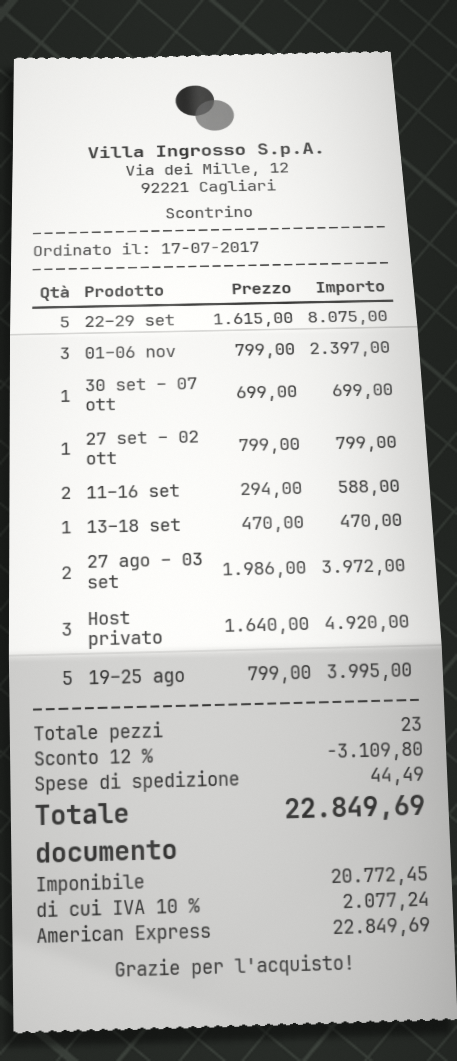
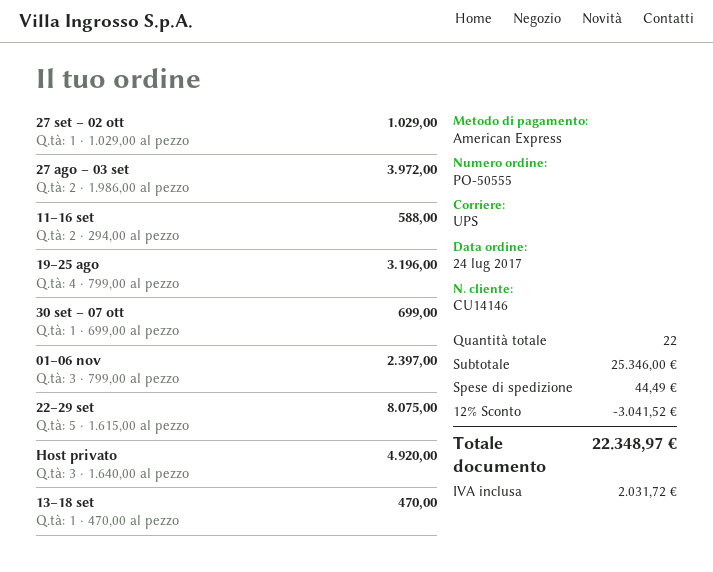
order date: 2017-07-17 -> 2017-07-24
27 set – 02 ott: 1 x 799.00 = 799.00 -> 1 x 1029.00 = 1029.00
19–25 ago: 5 x 799.00 = 3995.00 -> 4 x 799.00 = 3196.00
total quantity: 23 -> 22
discount: 12% = 3109.80 -> 12% = 3041.52
tax: 2077.24 -> 2031.72
total: 22849.69 -> 22348.97

